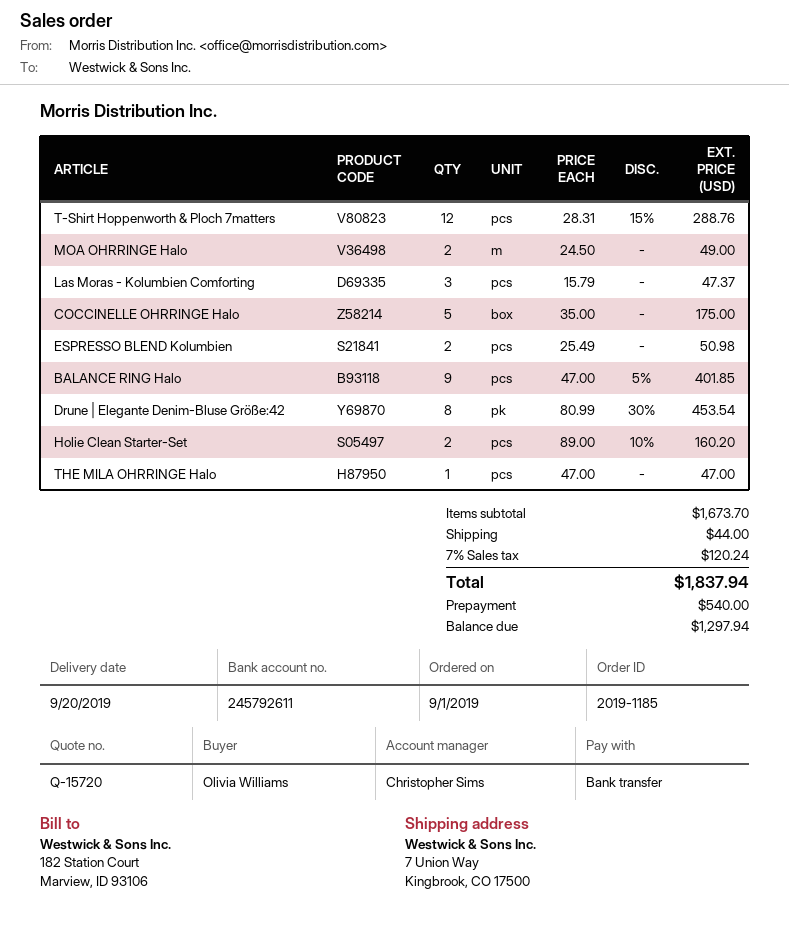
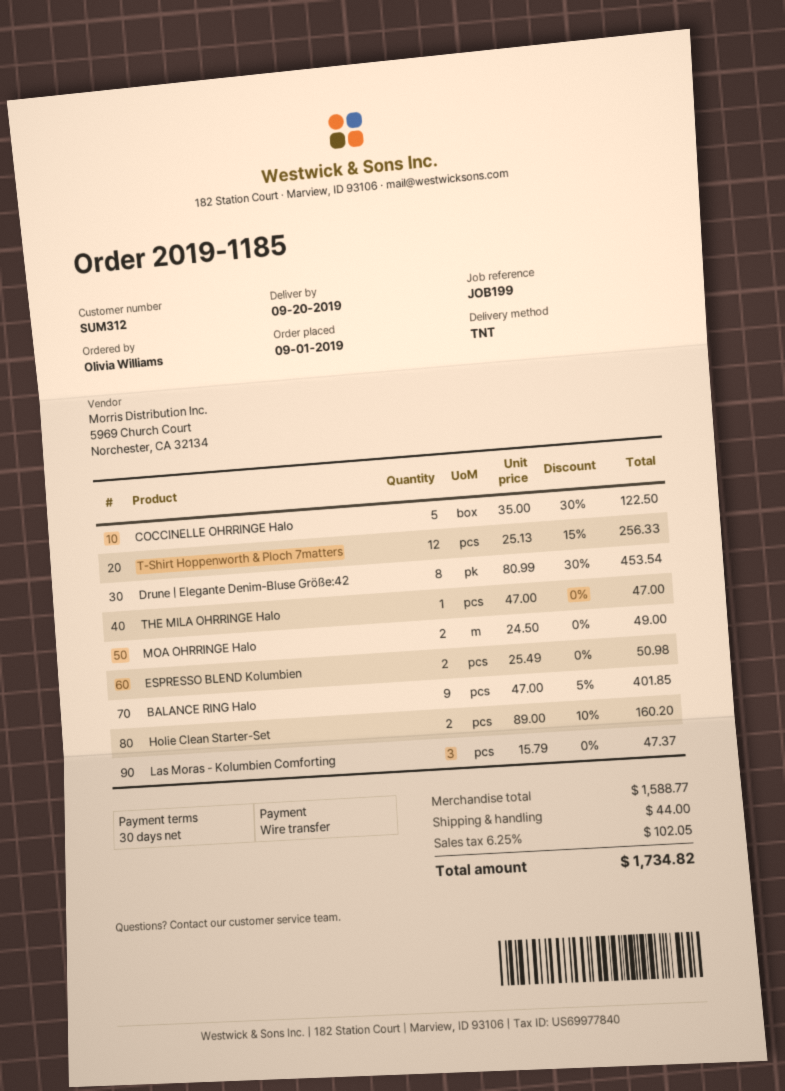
T-Shirt Hoppenworth & Ploch 7matters: 12 x 28.31 - 15% = 288.76 -> 12 x 25.13 - 15% = 256.33
COCCINELLE OHRRINGE Halo: 5 x 35.00 = 175.00 -> 5 x 35.00 - 30% = 122.50
subtotal: 1673.70 -> 1588.77
tax: 7% = 120.24 -> 6.25% = 102.05
total: 1837.94 -> 1734.82

